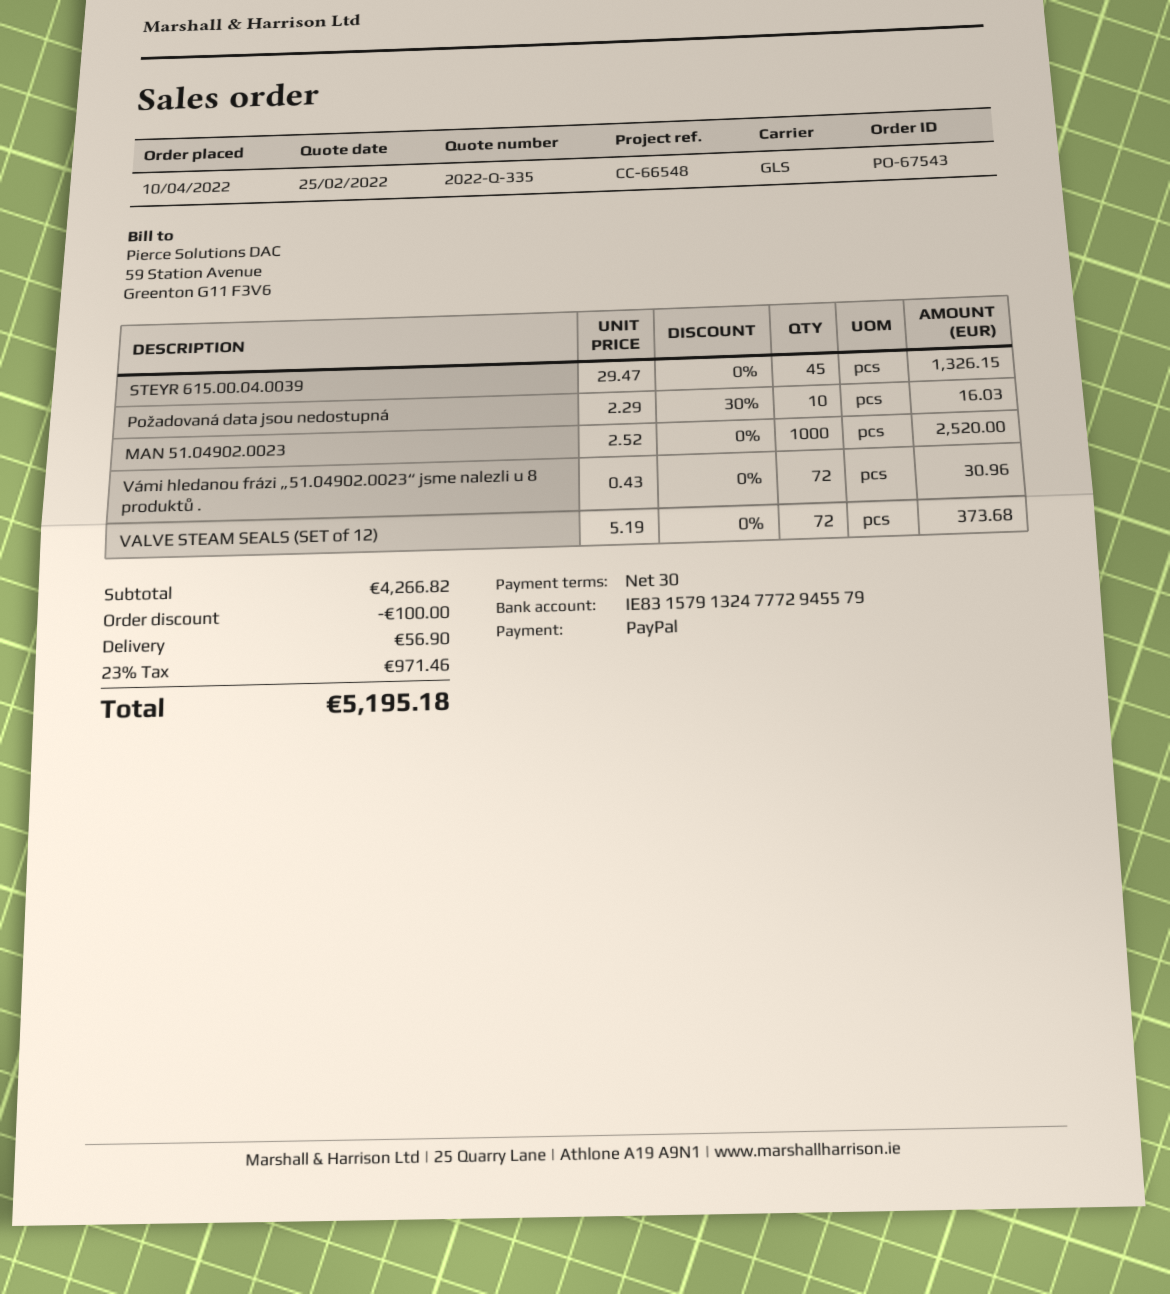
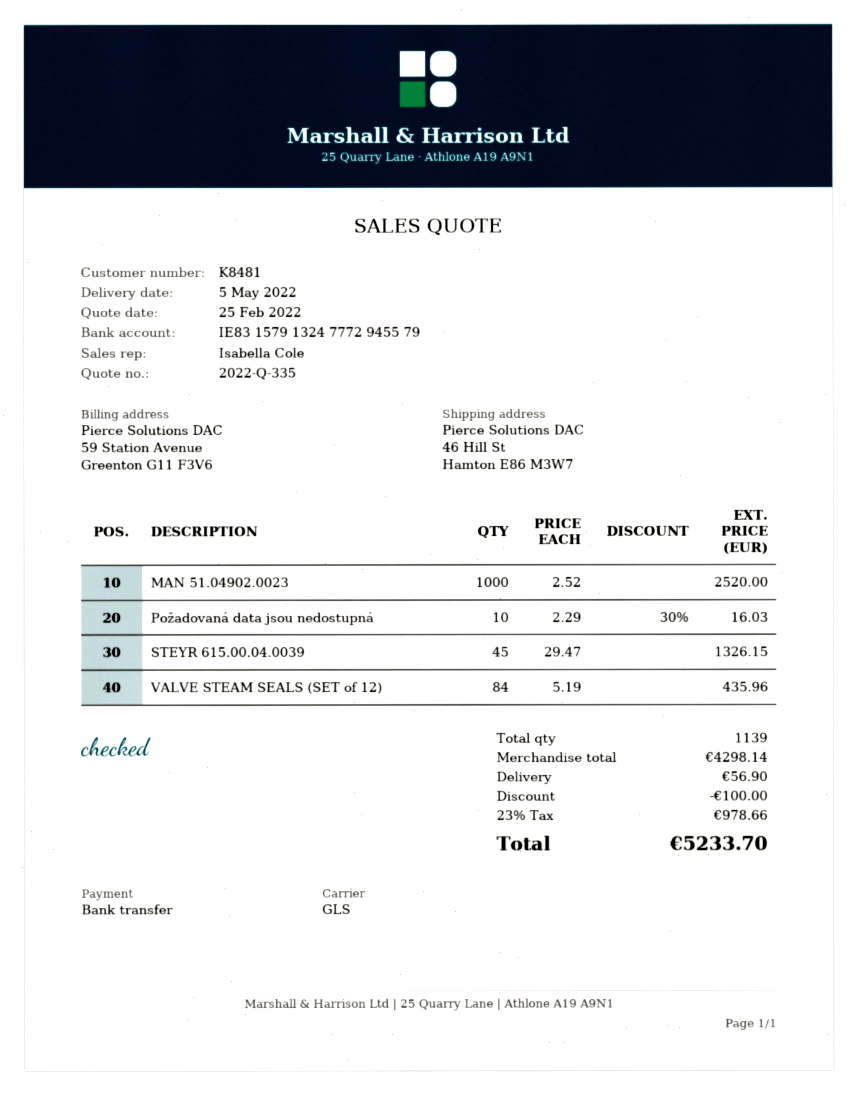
payment method: PayPal -> bank transfer
Vámi hledanou frázi „51.04902.0023“ jsme nalezli u 8 produktů .: 72 x 0.43 = 30.96 -> none
VALVE STEAM SEALS (SET of 12): 72 x 5.19 = 373.68 -> 84 x 5.19 = 435.96
subtotal: 4266.82 -> 4298.14
tax: 23% = 971.46 -> 23% = 978.66
total: 5195.18 -> 5233.70

